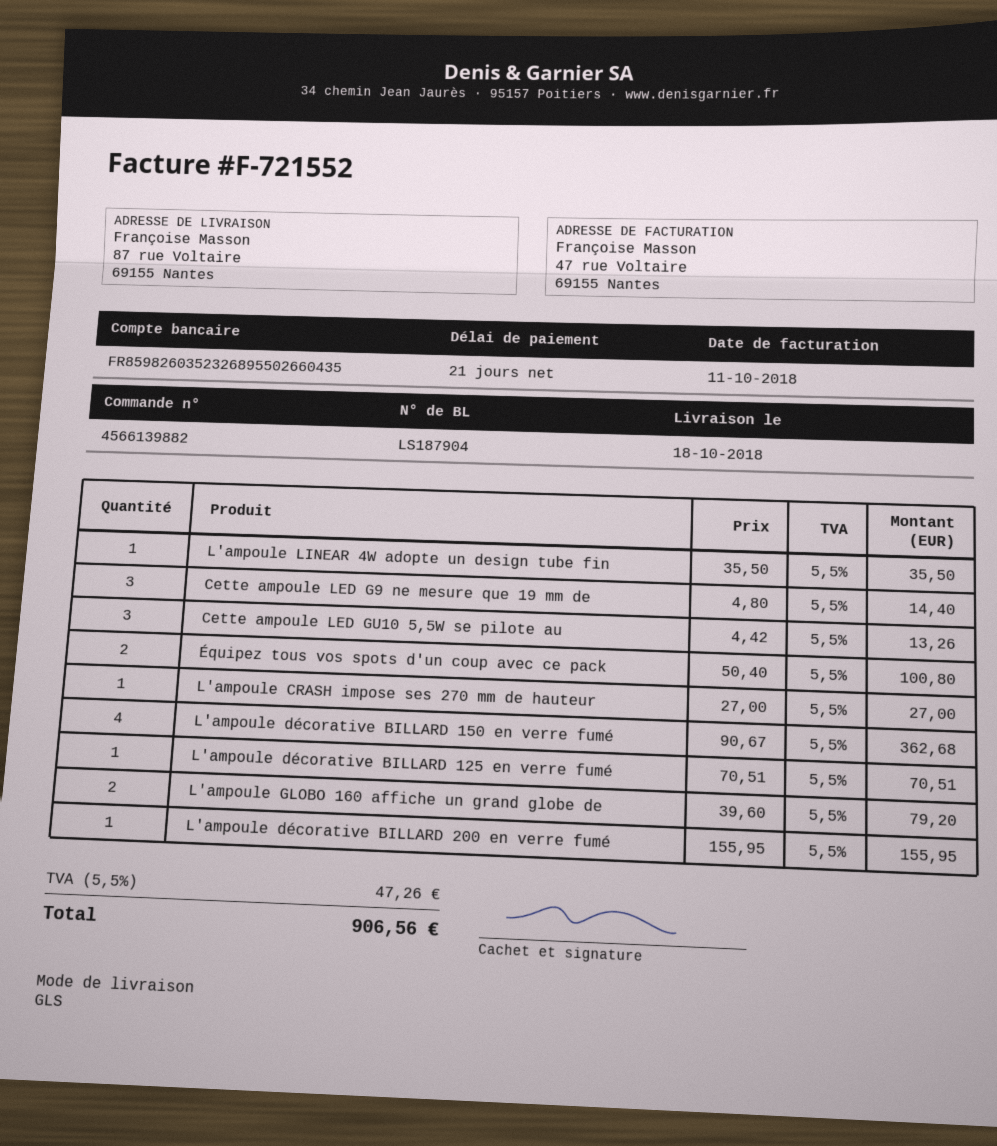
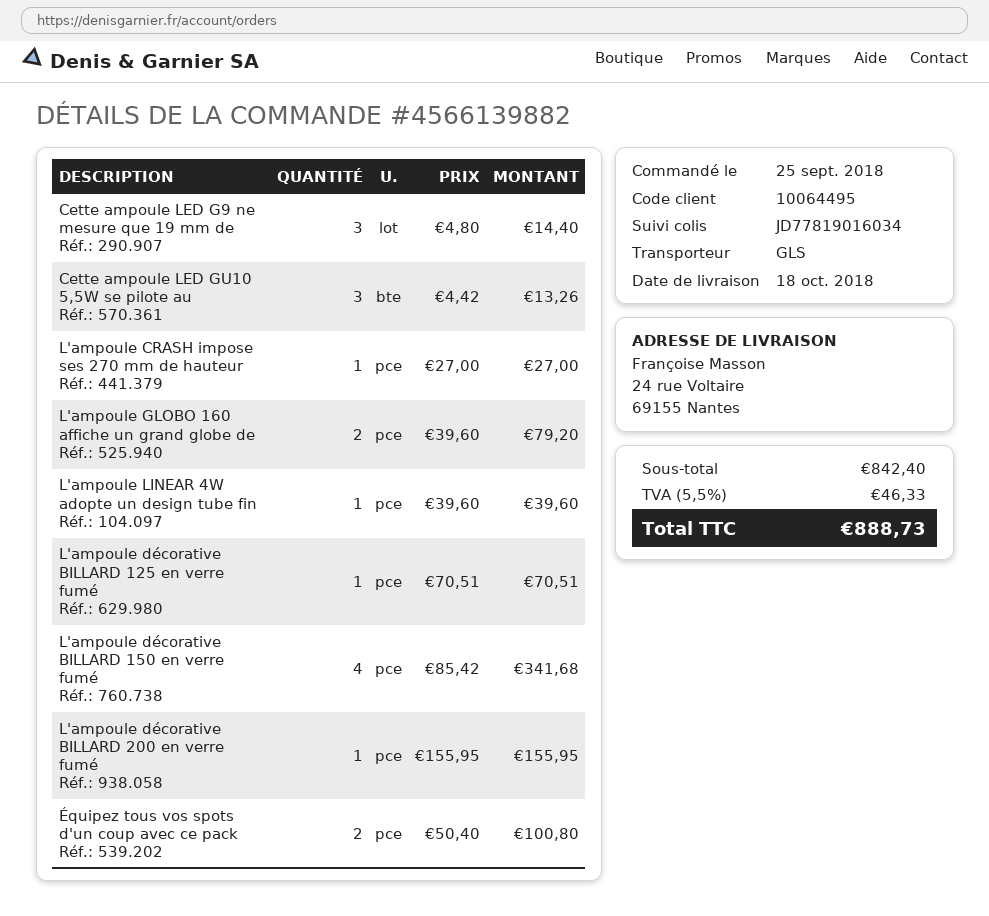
ship to: 87 rue Voltaire, 69155 Nantes -> 24 rue Voltaire, 69155 Nantes
L'ampoule LINEAR 4W adopte un design tube fin: 1 x 35.50 = 35.50 -> 1 x 39.60 = 39.60
L'ampoule décorative BILLARD 150 en verre fumé: 4 x 90.67 = 362.68 -> 4 x 85.42 = 341.68
tax: 5.5% = 47.26 -> 5.5% = 46.33
total: 906.56 -> 888.73

